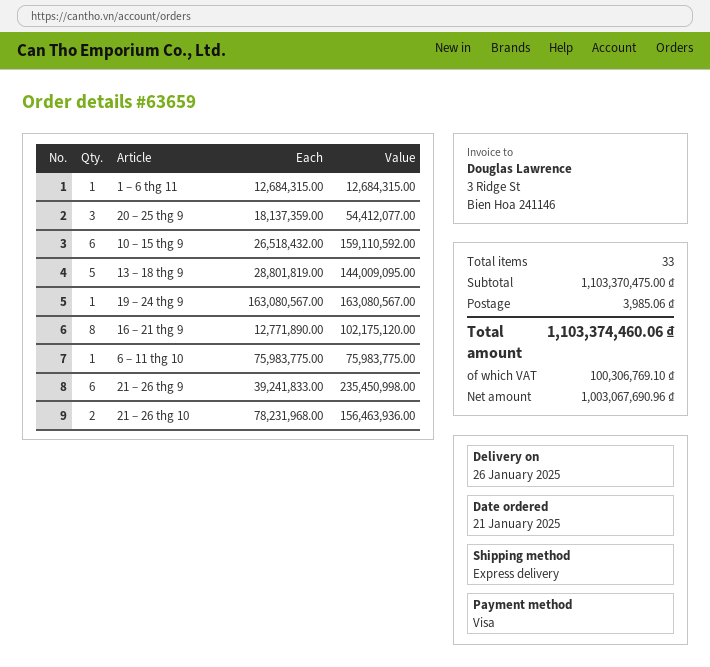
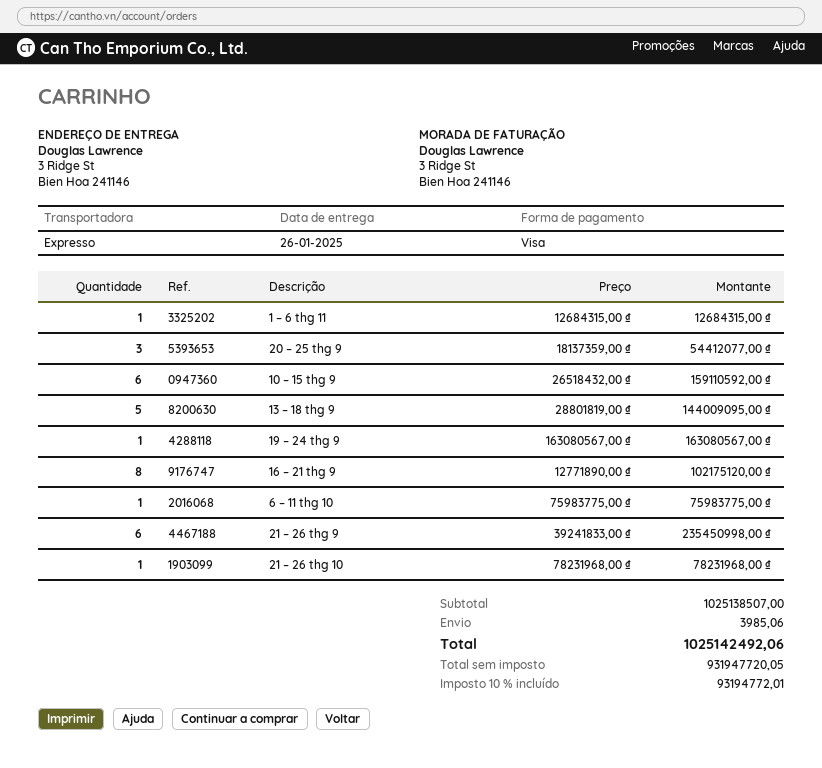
21 – 26 thg 10: 2 x 78231968.00 = 156463936.00 -> 1 x 78231968.00 = 78231968.00
subtotal: 1103370475.00 -> 1025138507.00
net: 1003067690.96 -> 931947720.05
tax: 100306769.10 -> 93194772.01
total: 1103374460.06 -> 1025142492.06

